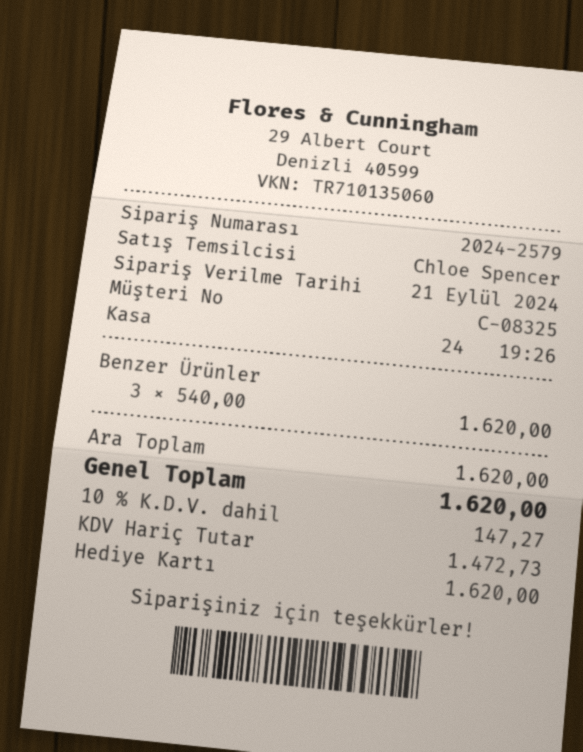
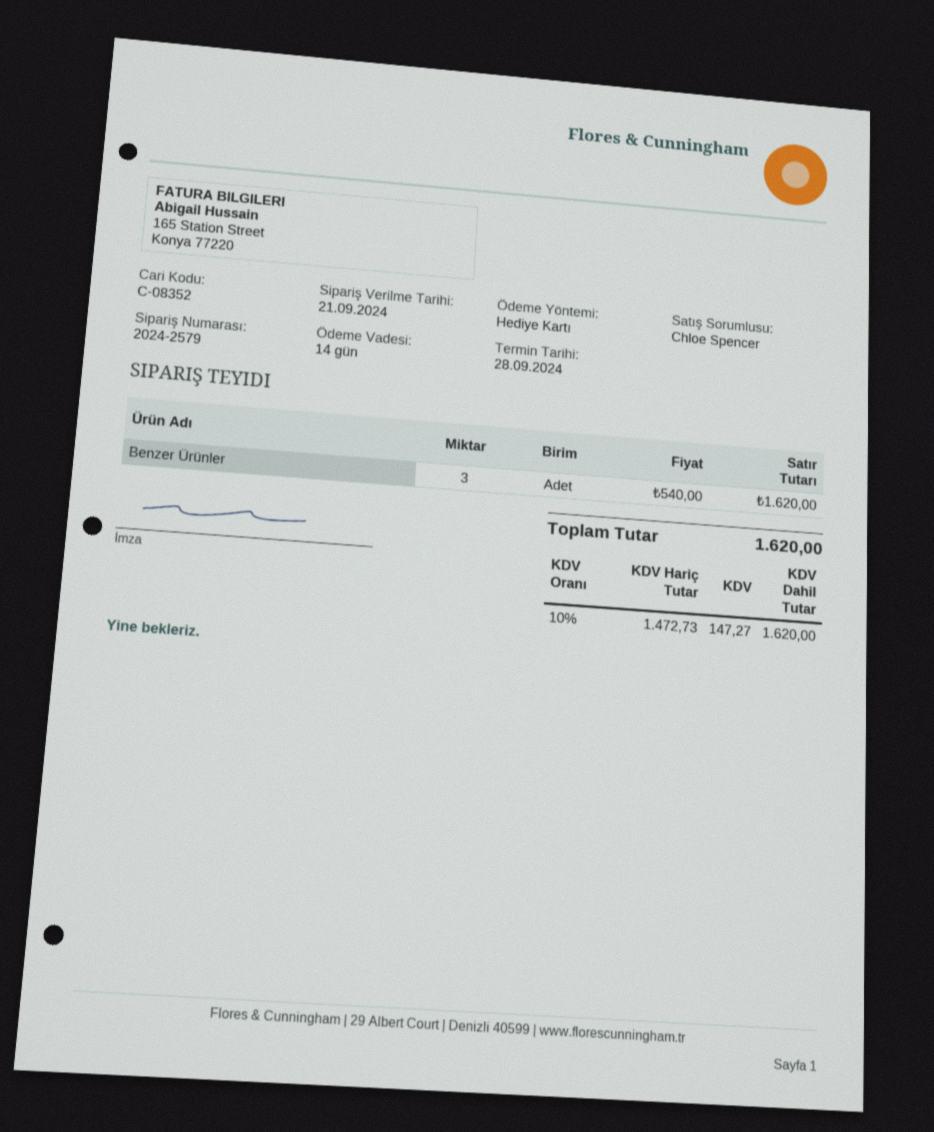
customer number: C-08325 -> C-08352

